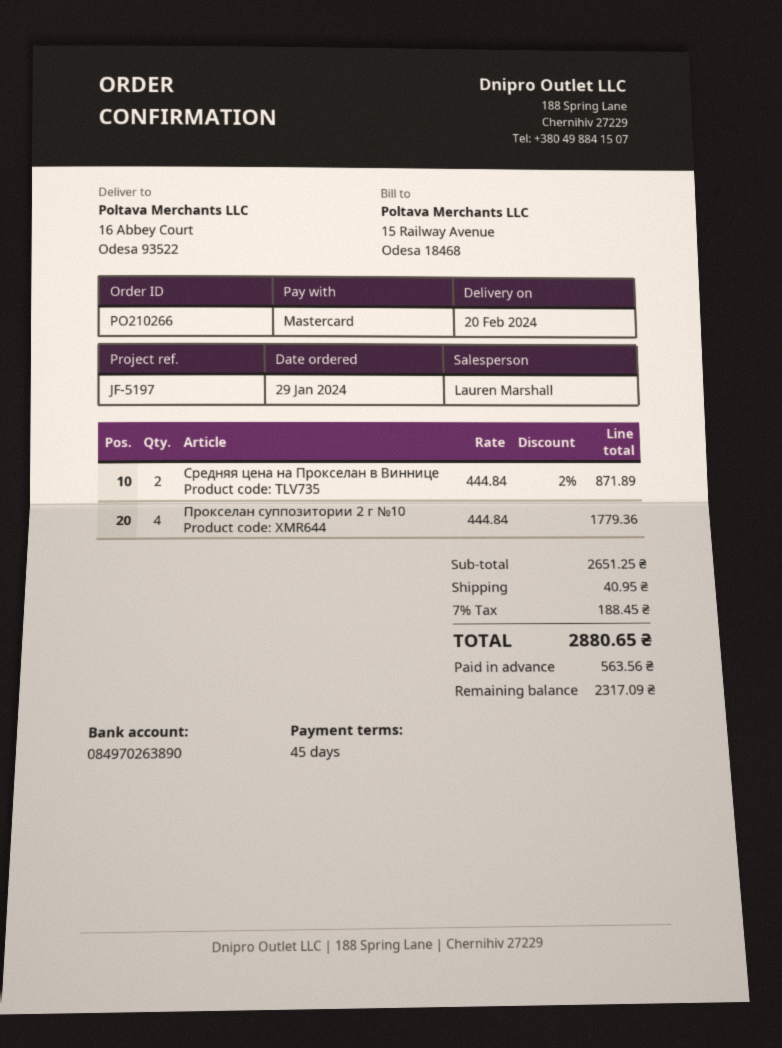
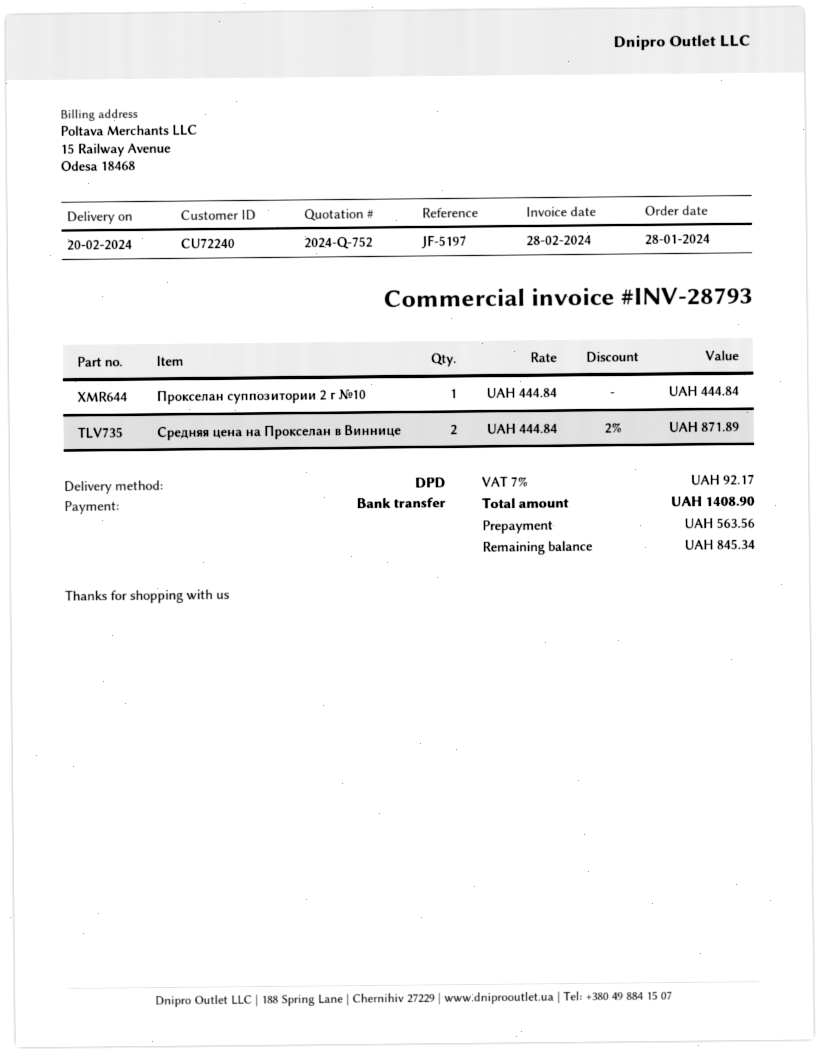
order date: 2024-01-29 -> 2024-01-28
payment method: Mastercard -> bank transfer
Прокселан суппозитории 2 г №10: 4 x 444.84 = 1779.36 -> 1 x 444.84 = 444.84
shipping: 40.95 -> none
tax: 7% = 188.45 -> 7% = 92.17
total: 2880.65 -> 1408.90
balance: 2317.09 -> 845.34

